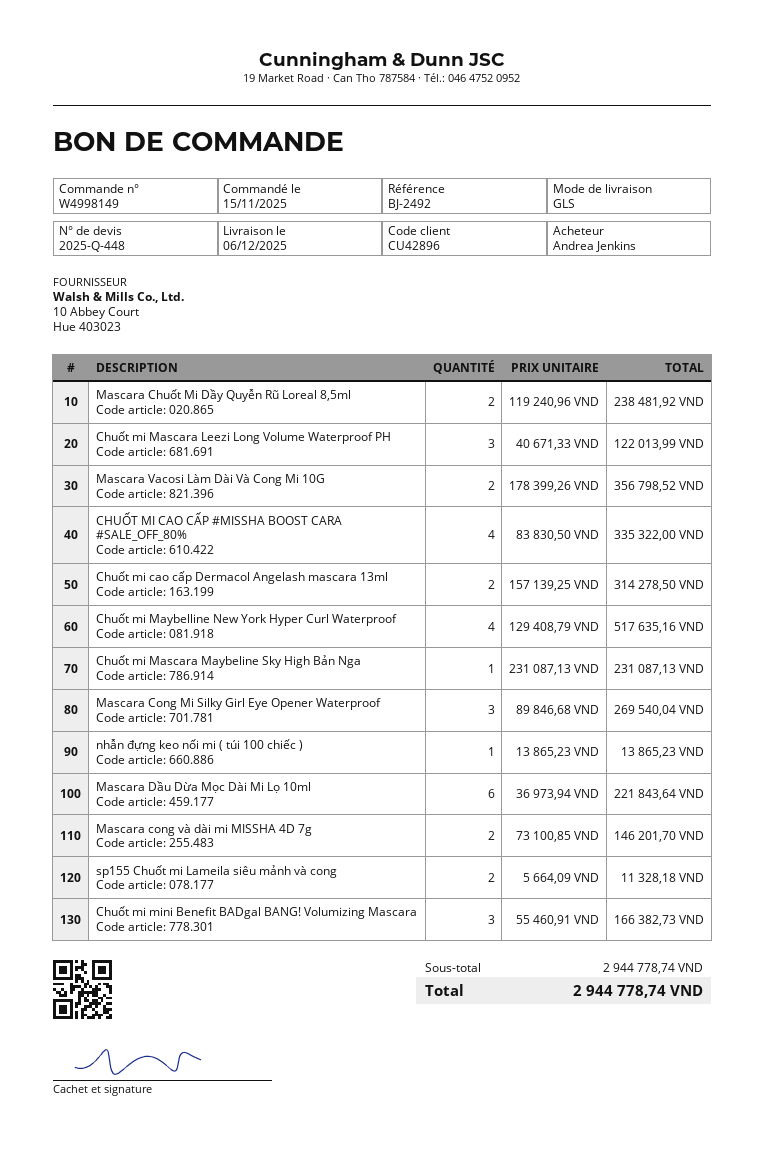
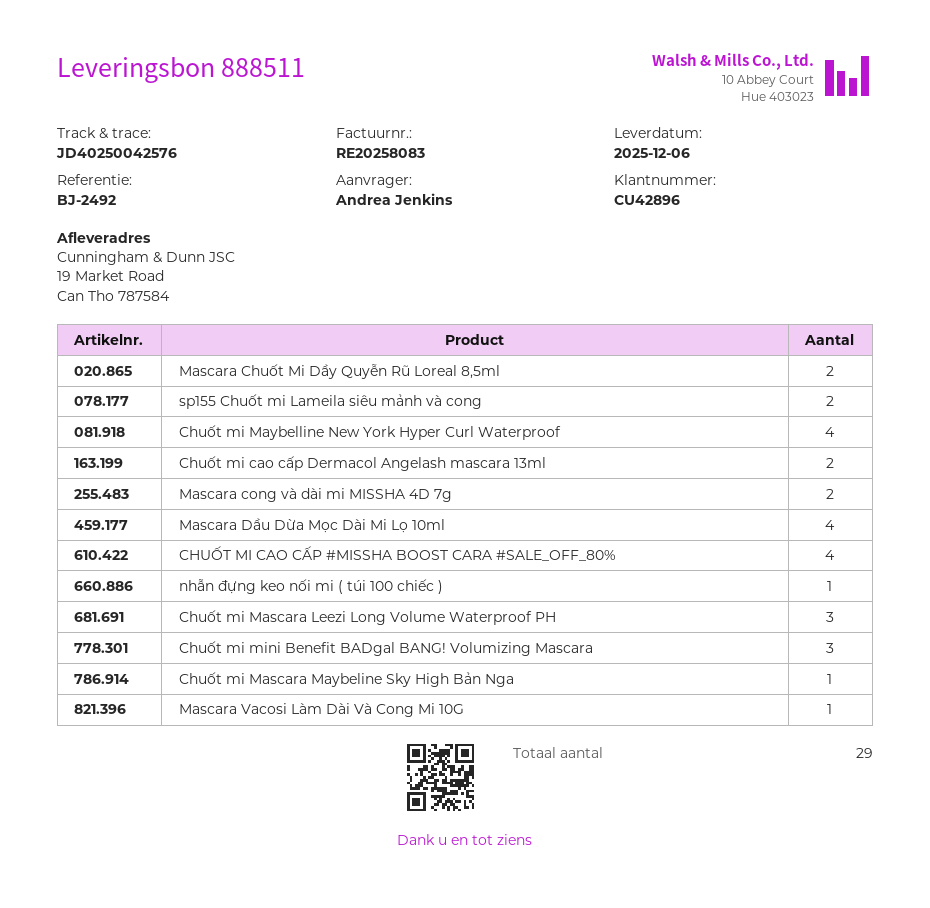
Mascara Vacosi Làm Dài Và Cong Mi 10G: 2 -> 1
Mascara Cong Mi Silky Girl Eye Opener Waterproof: 3 -> none
Mascara Dầu Dừa Mọc Dài Mi Lọ 10ml: 6 -> 4

